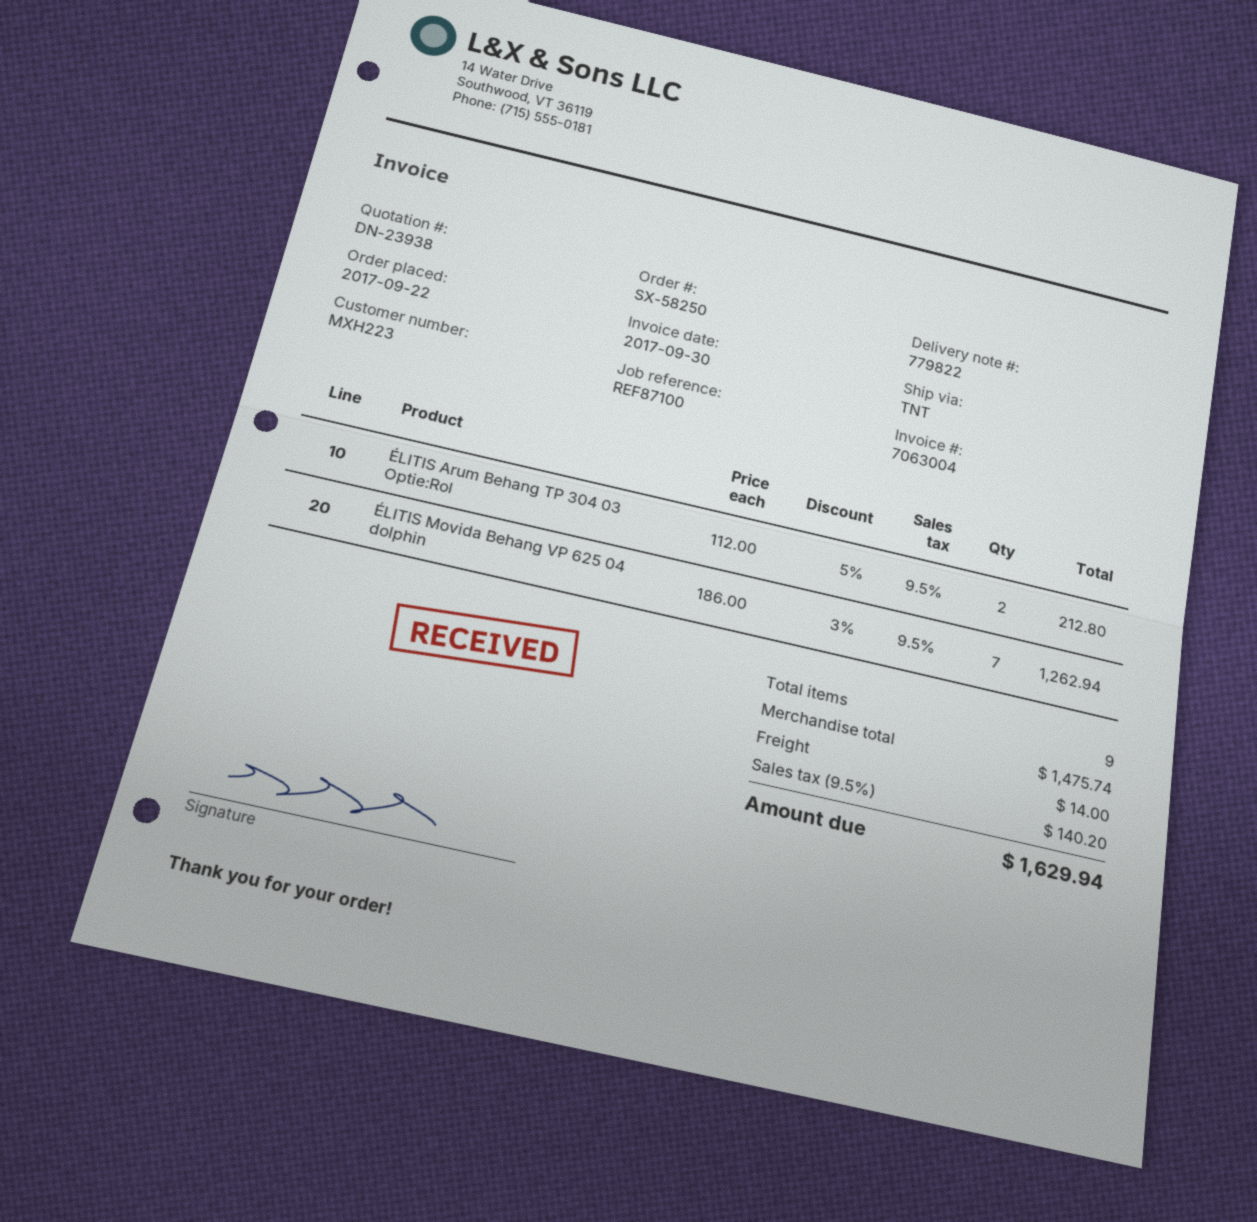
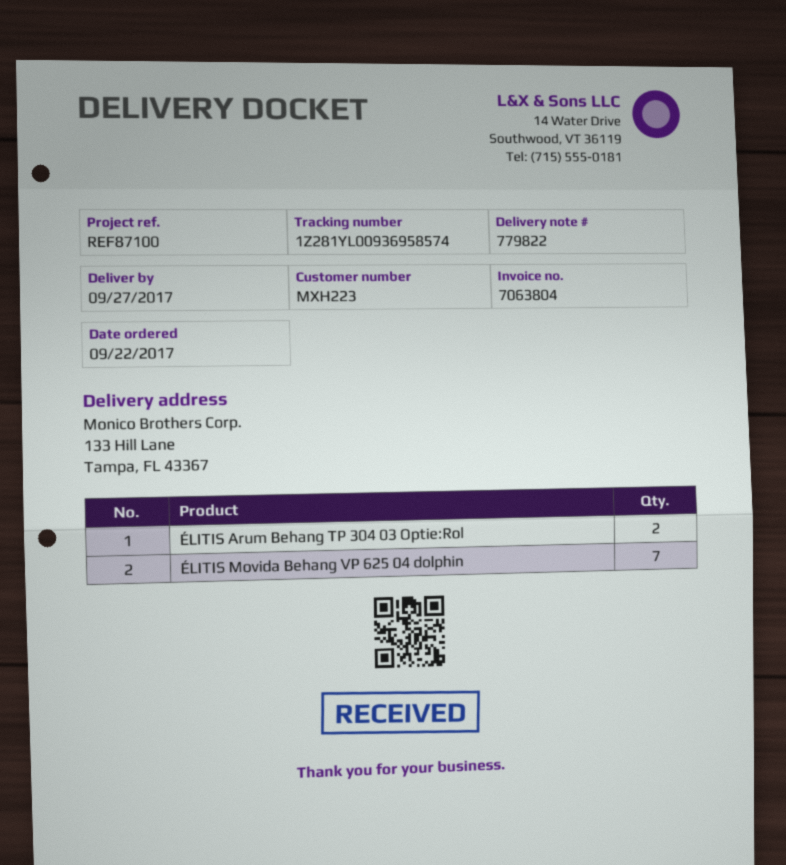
invoice number: 7063004 -> 7063804

